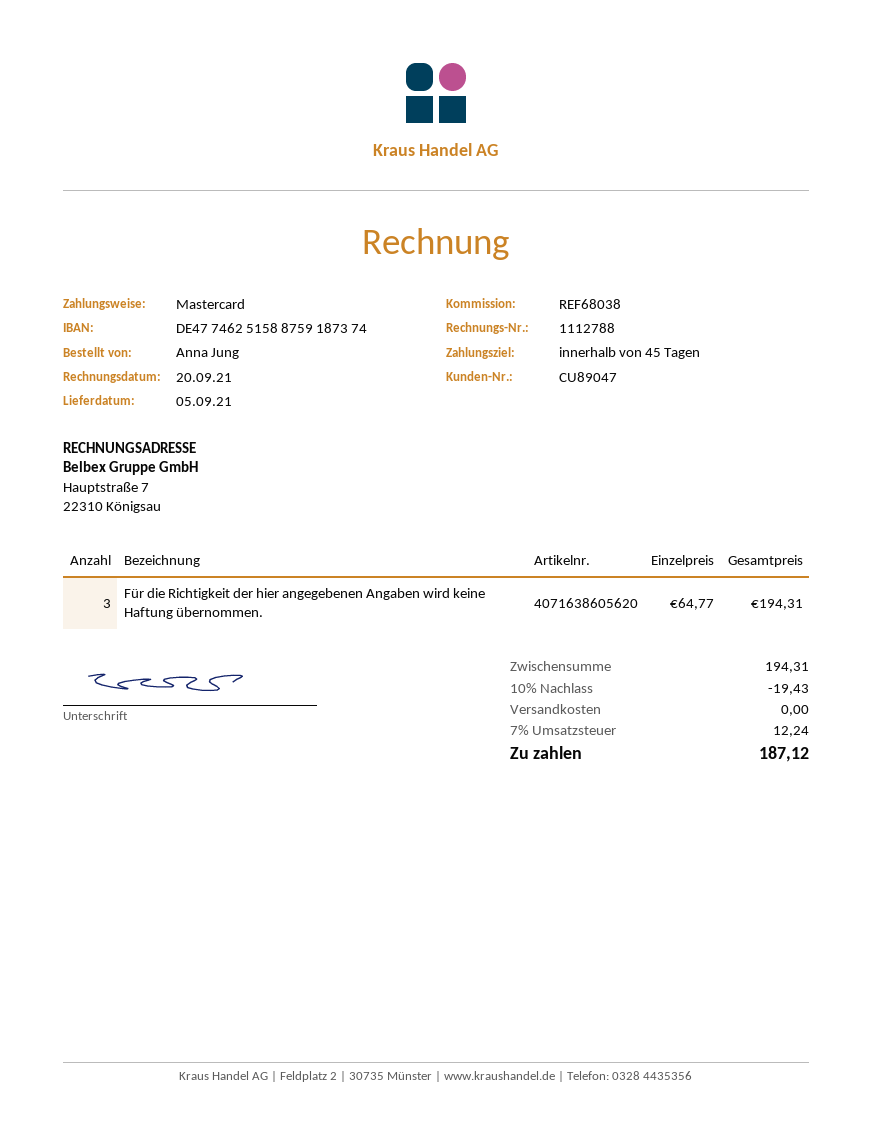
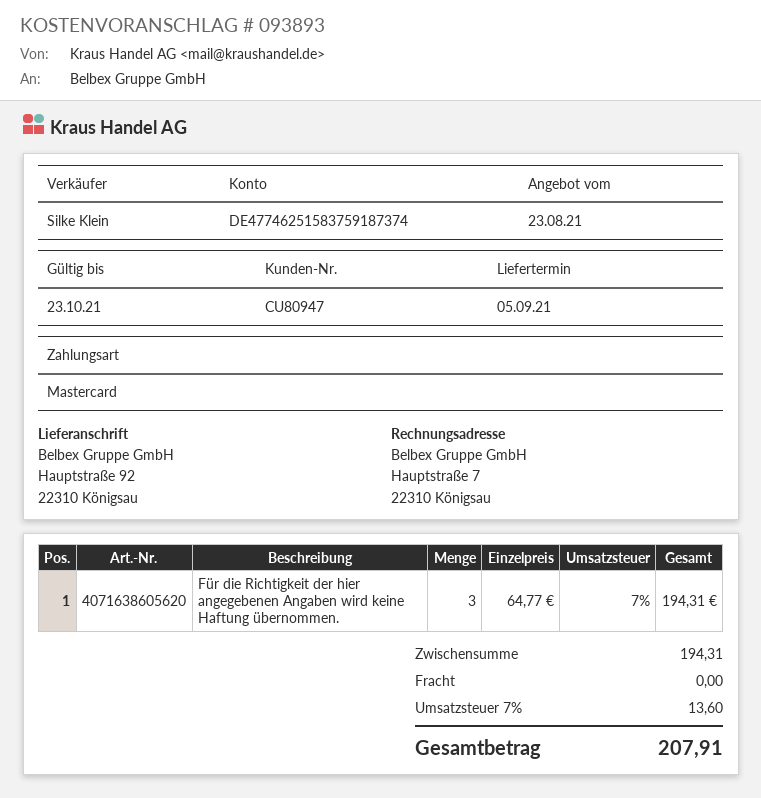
customer number: CU89047 -> CU80947
bank account: DE47746251588759187374 -> DE47746251583759187374
discount: 10% = 19.43 -> none
tax: 7% = 12.24 -> 7% = 13.60
total: 187.12 -> 207.91

